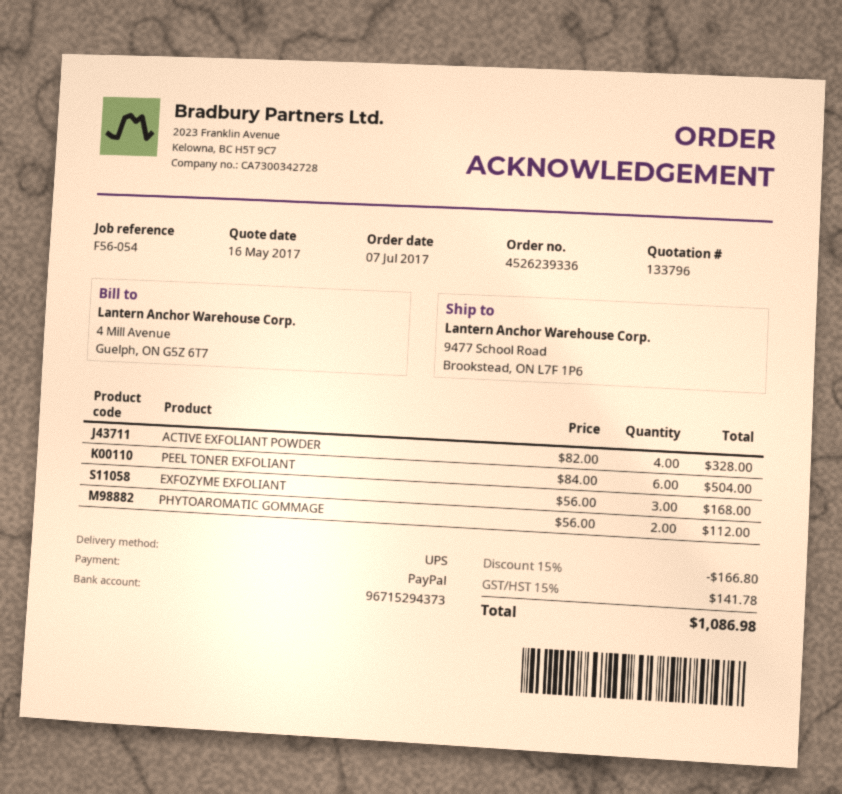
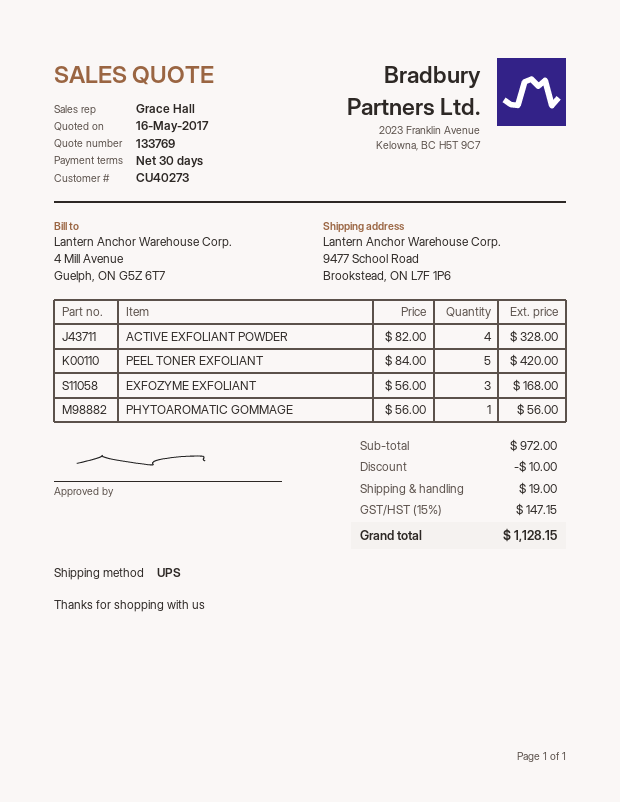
quote number: 133796 -> 133769
PEEL TONER EXFOLIANT: 6 x 84.00 = 504.00 -> 5 x 84.00 = 420.00
PHYTOAROMATIC GOMMAGE: 2 x 56.00 = 112.00 -> 1 x 56.00 = 56.00
discount: 166.80 -> 10.00
shipping: none -> 19.00
tax: 15% = 141.78 -> 15% = 147.15
total: 1086.98 -> 1128.15

